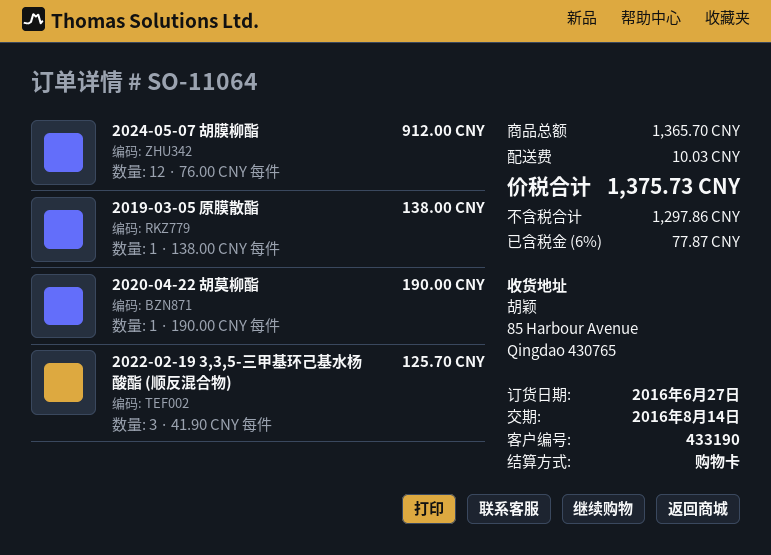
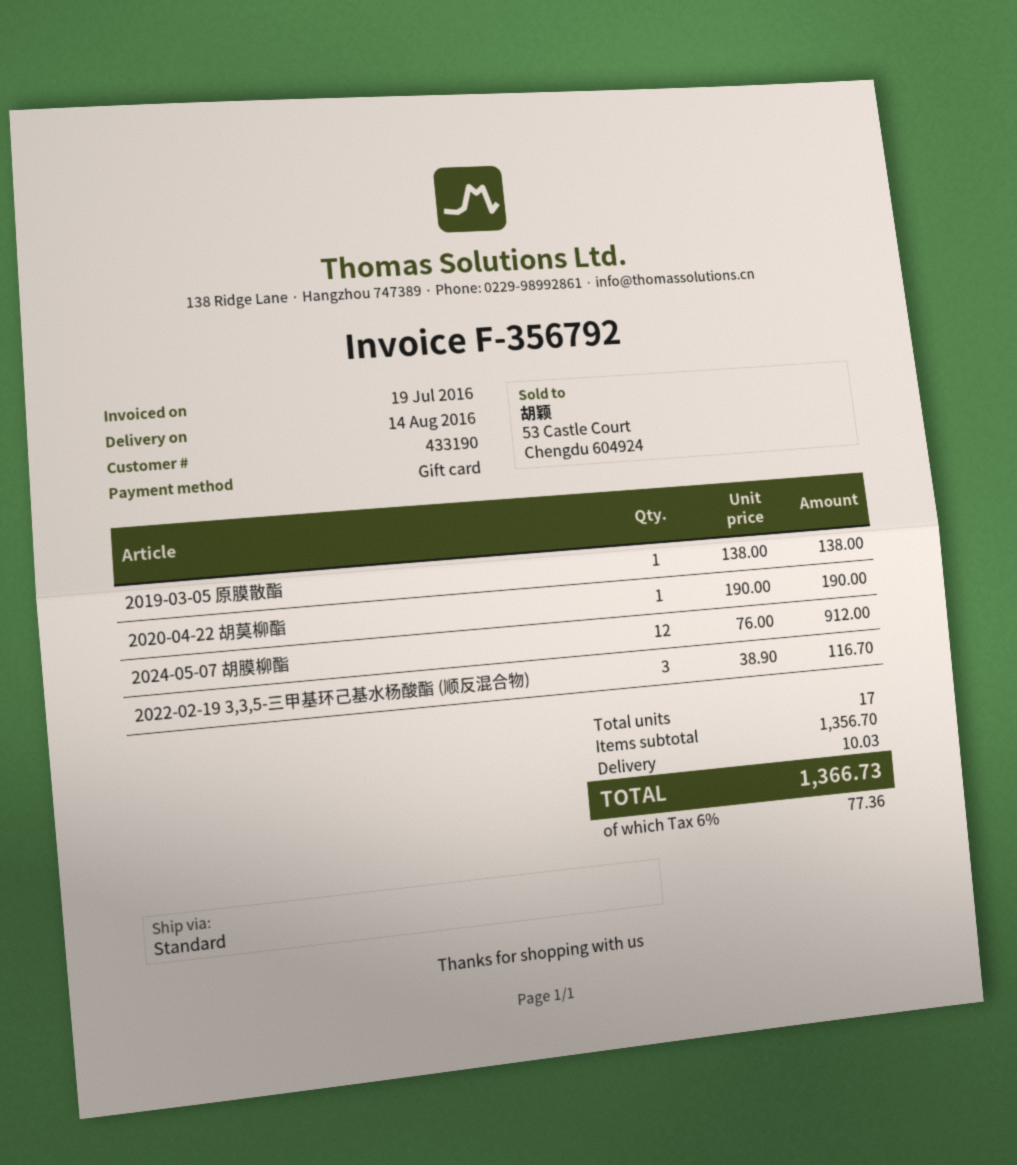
2022-02-19 3,3,5-三甲基环己基水杨酸酯 (顺反混合物): 3 x 41.90 = 125.70 -> 3 x 38.90 = 116.70
subtotal: 1365.70 -> 1356.70
tax: 6% = 77.87 -> 6% = 77.36
total: 1375.73 -> 1366.73

